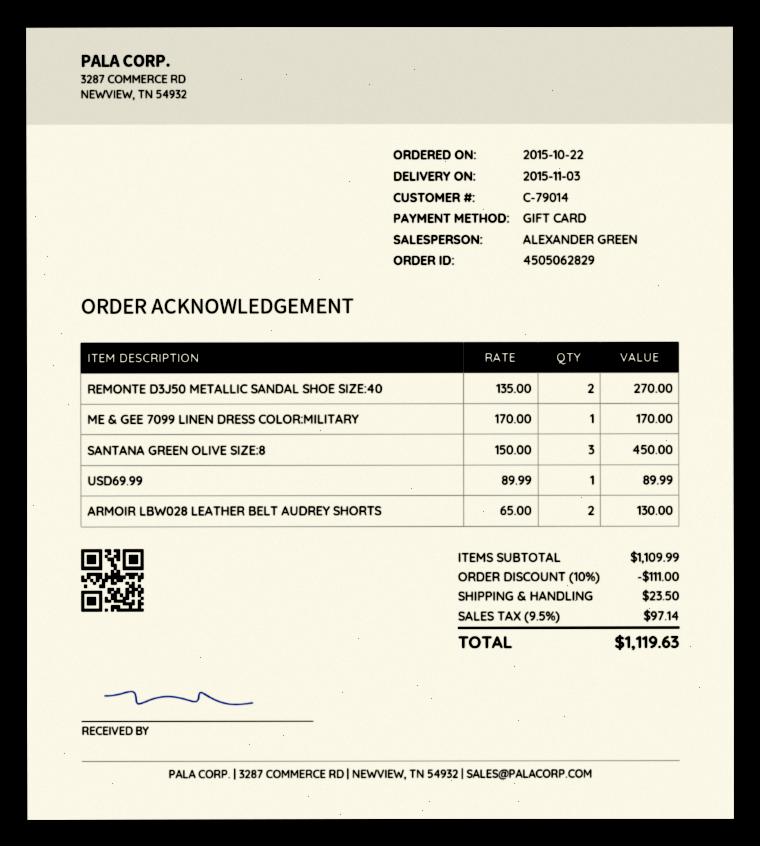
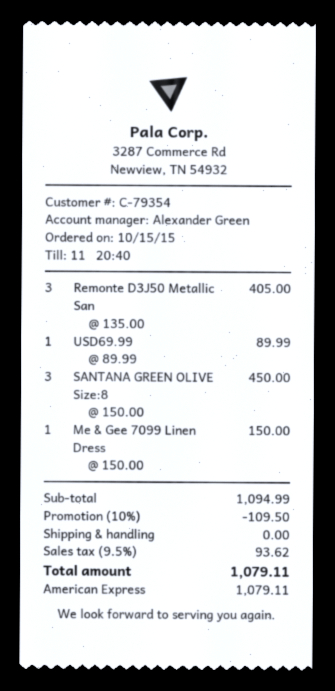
order date: 2015-10-22 -> 2015-10-15
customer number: C-79014 -> C-79354
payment method: gift card -> American Express
REMONTE D3J50 METALLIC SANDAL SHOE SIZE:40: 2 x 135.00 = 270.00 -> 3 x 135.00 = 405.00
ME & GEE 7099 LINEN DRESS COLOR:MILITARY: 1 x 170.00 = 170.00 -> 1 x 150.00 = 150.00
ARMOIR LBW028 LEATHER BELT AUDREY SHORTS: 2 x 65.00 = 130.00 -> none
subtotal: 1109.99 -> 1094.99
discount: 10% = 111.00 -> 10% = 109.50
shipping: 23.50 -> 0.00
tax: 9.5% = 97.14 -> 9.5% = 93.62
total: 1119.63 -> 1079.11

